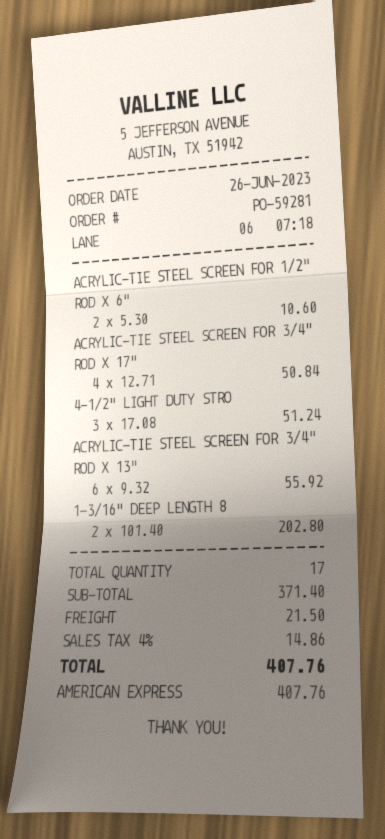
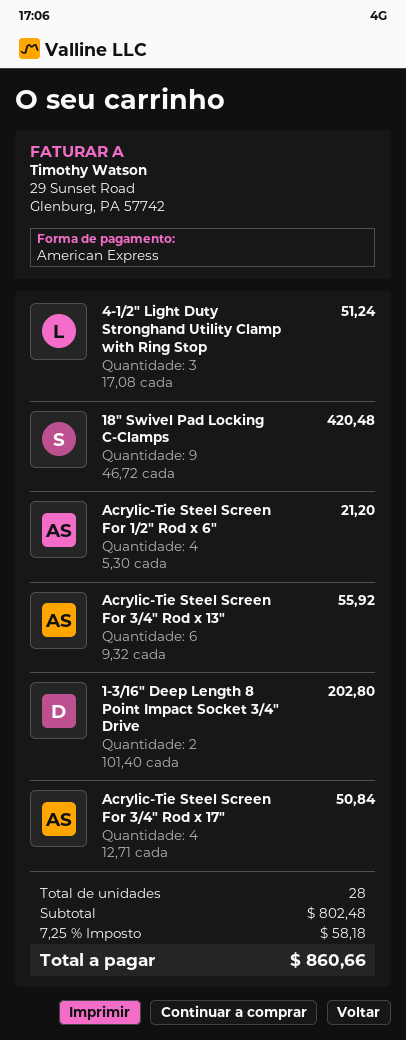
ACRYLIC-TIE STEEL SCREEN FOR 1/2" ROD X 6": 2 x 5.30 = 10.60 -> 4 x 5.30 = 21.20
18" Swivel Pad Locking C-Clamps: none -> 9 x 46.72 = 420.48
total quantity: 17 -> 28
subtotal: 371.40 -> 802.48
shipping: 21.50 -> none
tax: 4% = 14.86 -> 7.25% = 58.18
total: 407.76 -> 860.66

